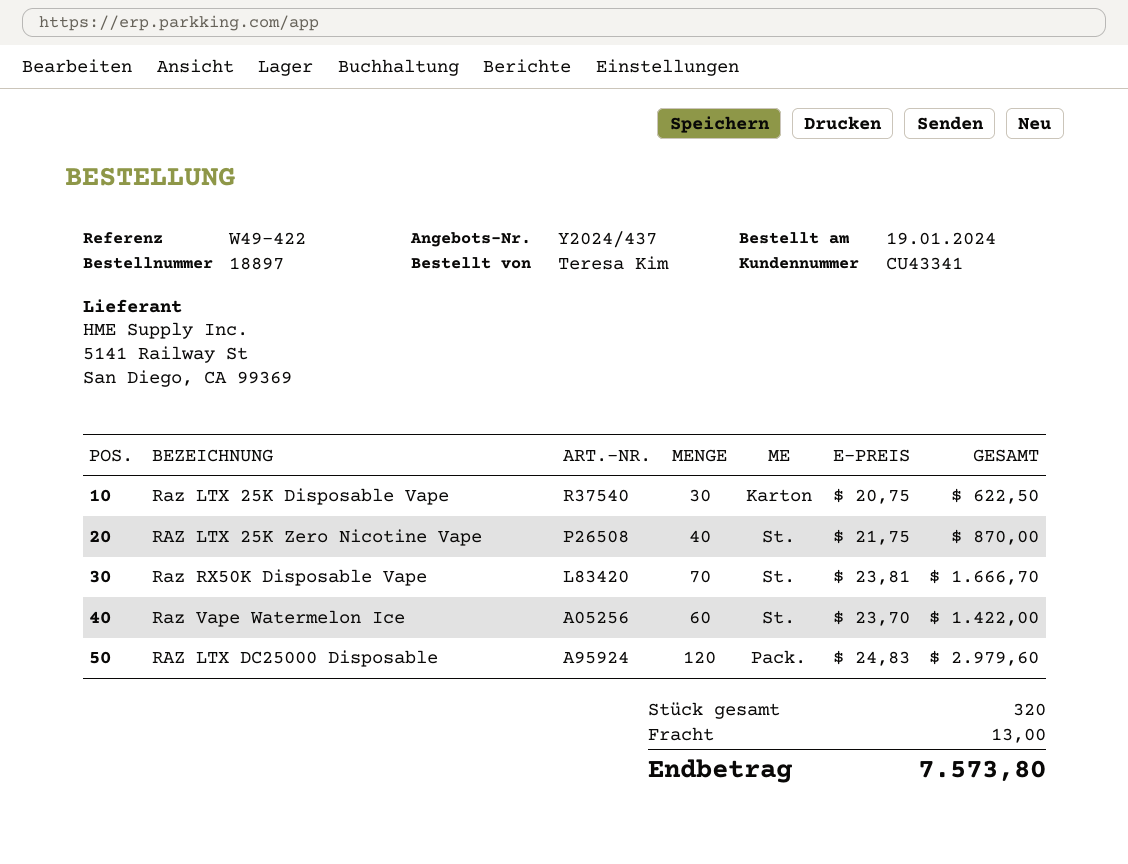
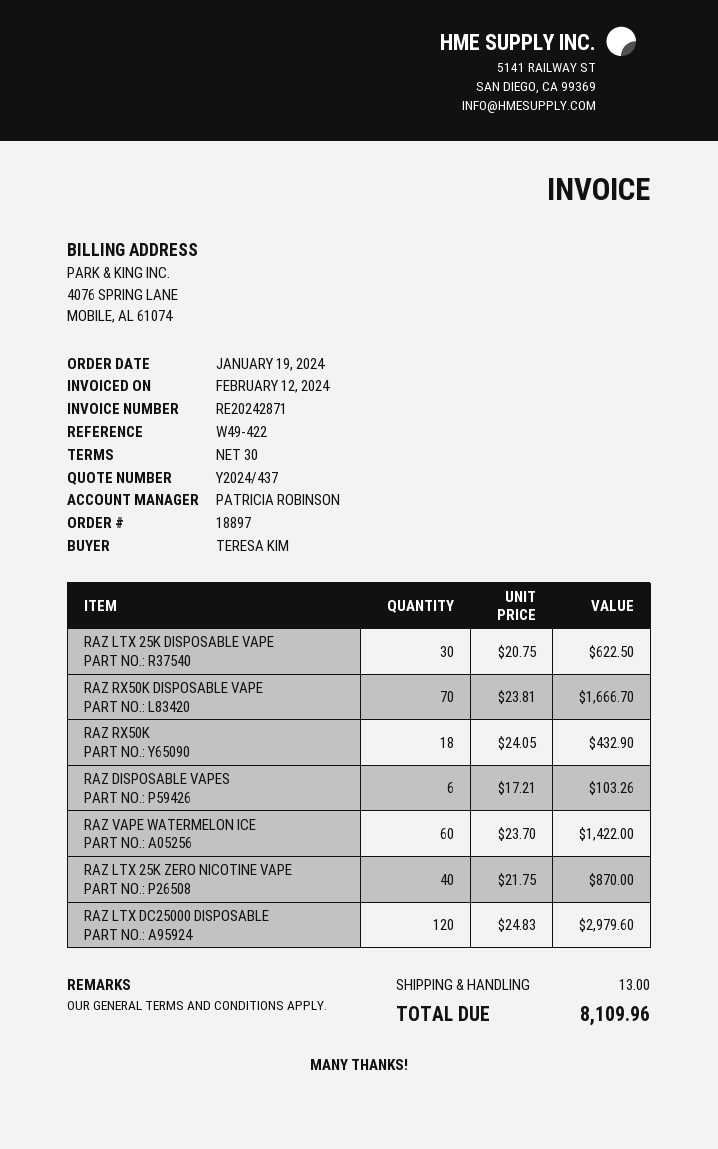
RAZ RX50K: none -> 18 x 24.05 = 432.90
RAZ DISPOSABLE VAPES: none -> 6 x 17.21 = 103.26
total: 7573.80 -> 8109.96

